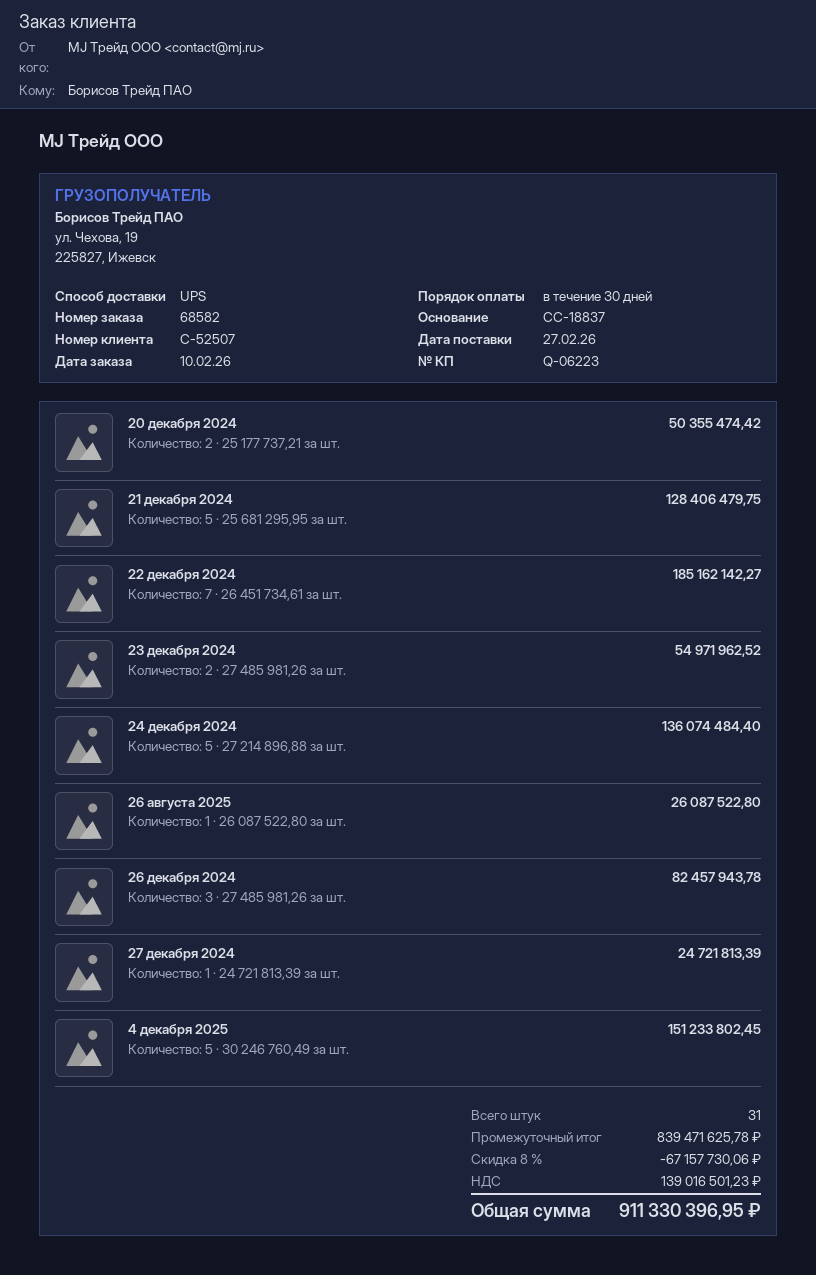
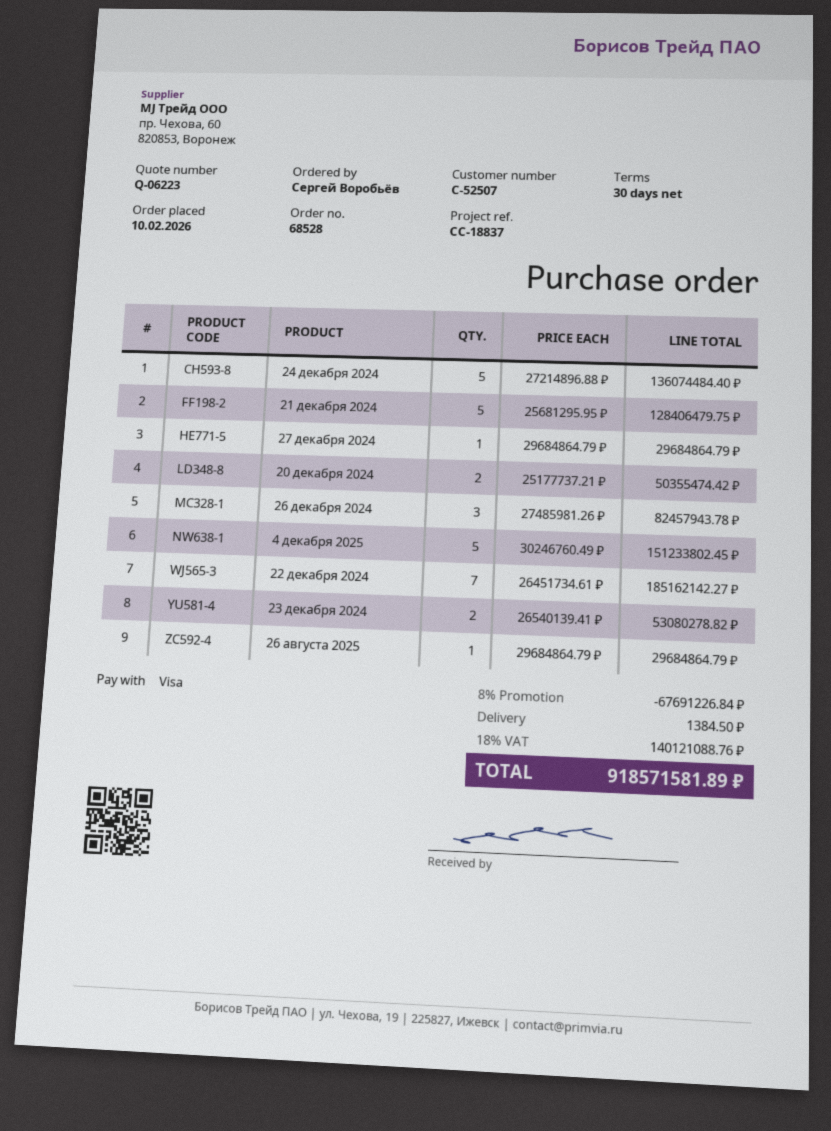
order number: 68582 -> 68528
23 декабря 2024: 2 x 27485981.26 = 54971962.52 -> 2 x 26540139.41 = 53080278.82
26 августа 2025: 1 x 26087522.80 = 26087522.80 -> 1 x 29684864.79 = 29684864.79
27 декабря 2024: 1 x 24721813.39 = 24721813.39 -> 1 x 29684864.79 = 29684864.79
discount: 8% = 67157730.06 -> 8% = 67691226.84
shipping: none -> 1384.50
tax: 139016501.23 -> 140121088.76
total: 911330396.95 -> 918571581.89

